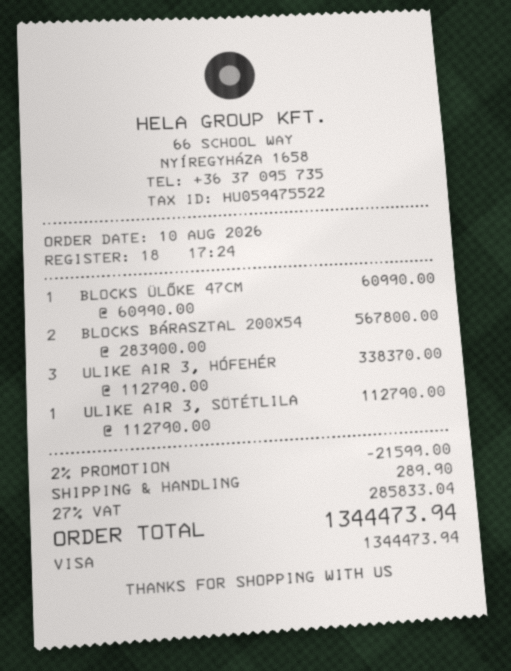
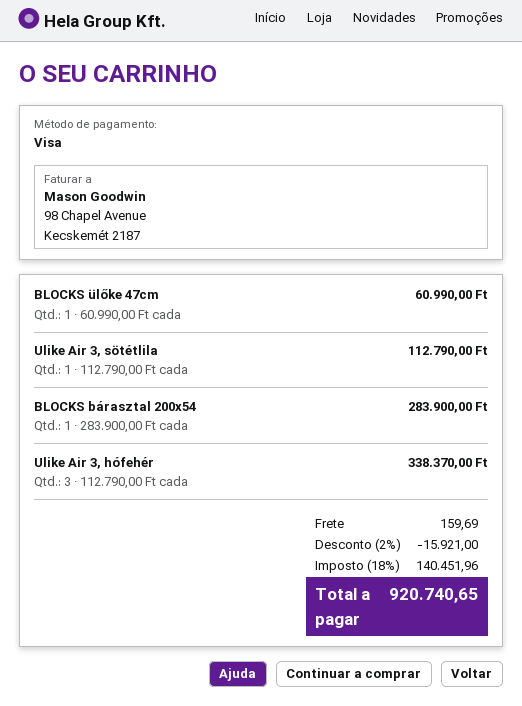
BLOCKS BÁRASZTAL 200X54: 2 x 283900.00 = 567800.00 -> 1 x 283900.00 = 283900.00
discount: 2% = 21599.00 -> 2% = 15921.00
shipping: 289.90 -> 159.69
tax: 27% = 285833.04 -> 18% = 140451.96
total: 1344473.94 -> 920740.65

